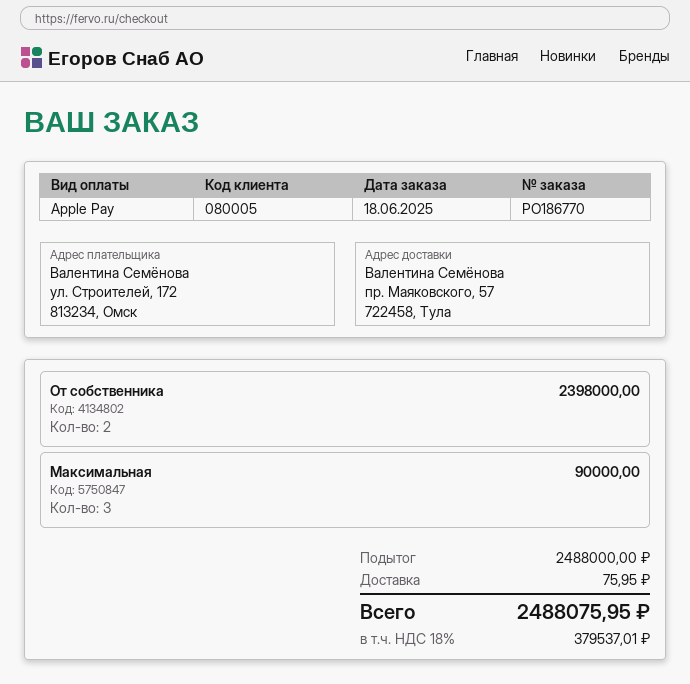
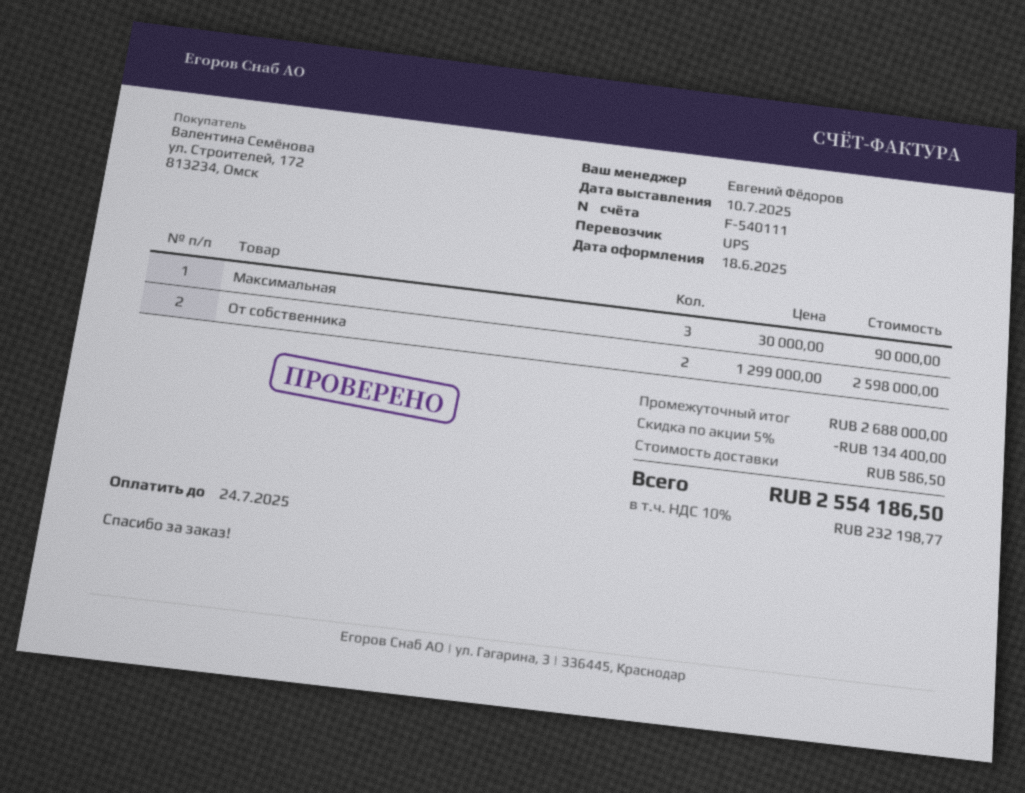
От собственника: 2 for 2398000.00 -> 2 for 2598000.00
subtotal: 2488000.00 -> 2688000.00
discount: none -> 5% = 134400.00
shipping: 75.95 -> 586.50
tax: 18% = 379537.01 -> 10% = 232198.77
total: 2488075.95 -> 2554186.50

